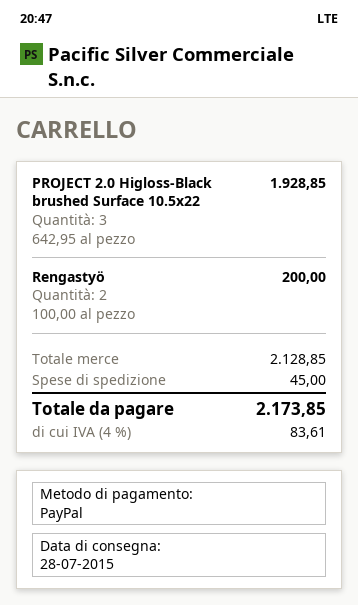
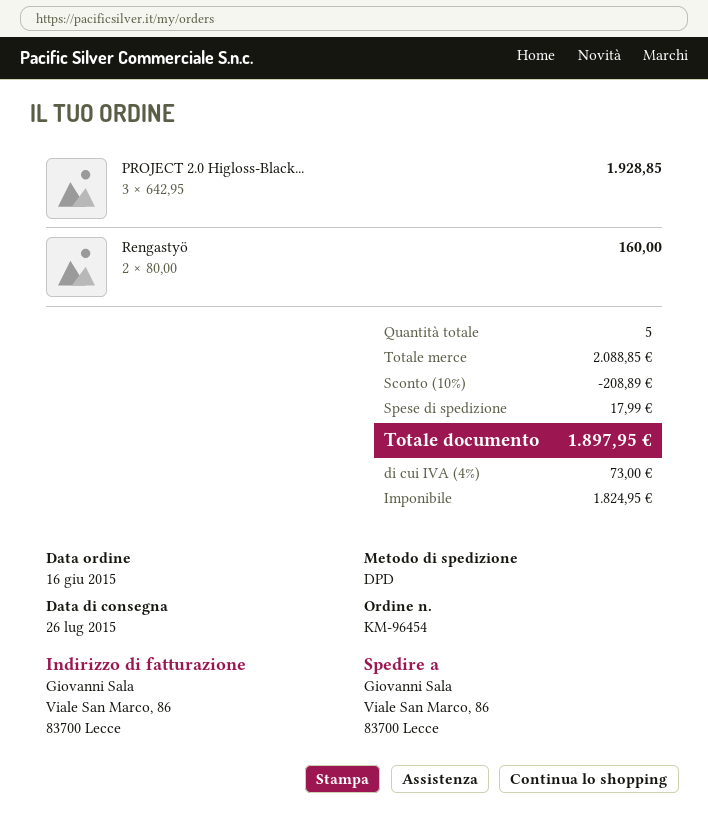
delivery date: 2015-07-28 -> 2015-07-26
Rengastyö: 2 x 100.00 = 200.00 -> 2 x 80.00 = 160.00
subtotal: 2128.85 -> 2088.85
discount: none -> 10% = 208.89
shipping: 45.00 -> 17.99
tax: 4% = 83.61 -> 4% = 73.00
total: 2173.85 -> 1897.95

